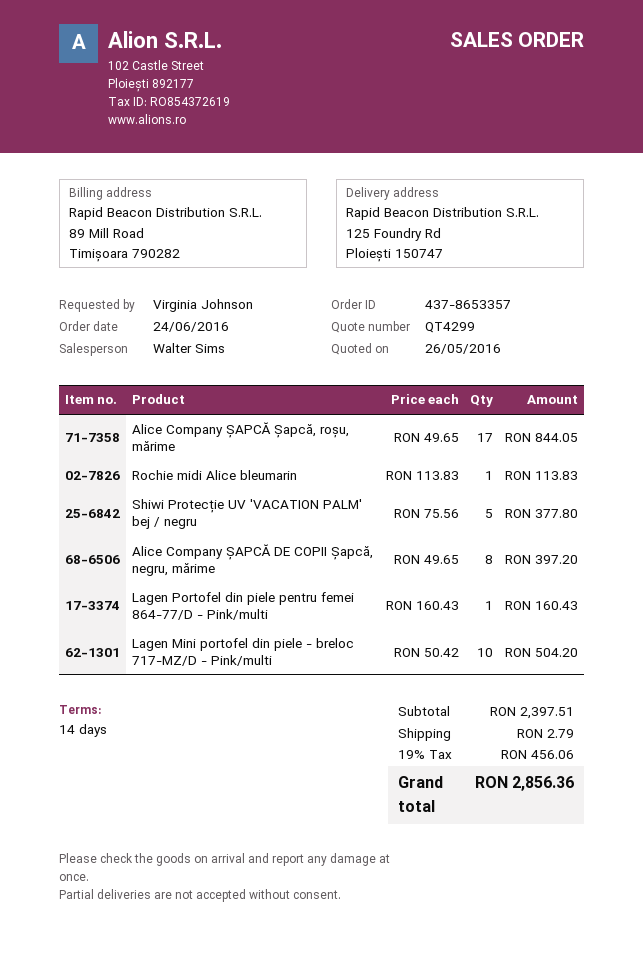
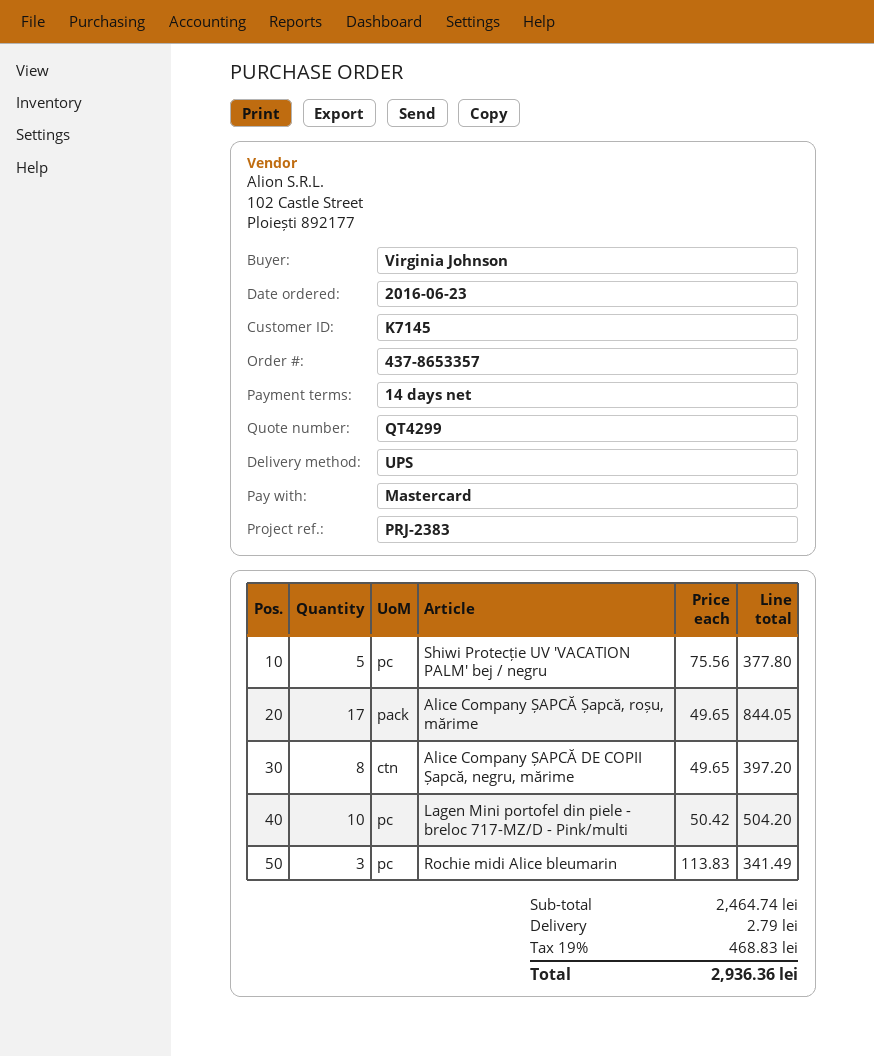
order date: 2016-06-24 -> 2016-06-23
Rochie midi Alice bleumarin: 1 x 113.83 = 113.83 -> 3 x 113.83 = 341.49
Lagen Portofel din piele pentru femei 864-77/D - Pink/multi: 1 x 160.43 = 160.43 -> none
subtotal: 2397.51 -> 2464.74
tax: 19% = 456.06 -> 19% = 468.83
total: 2856.36 -> 2936.36

